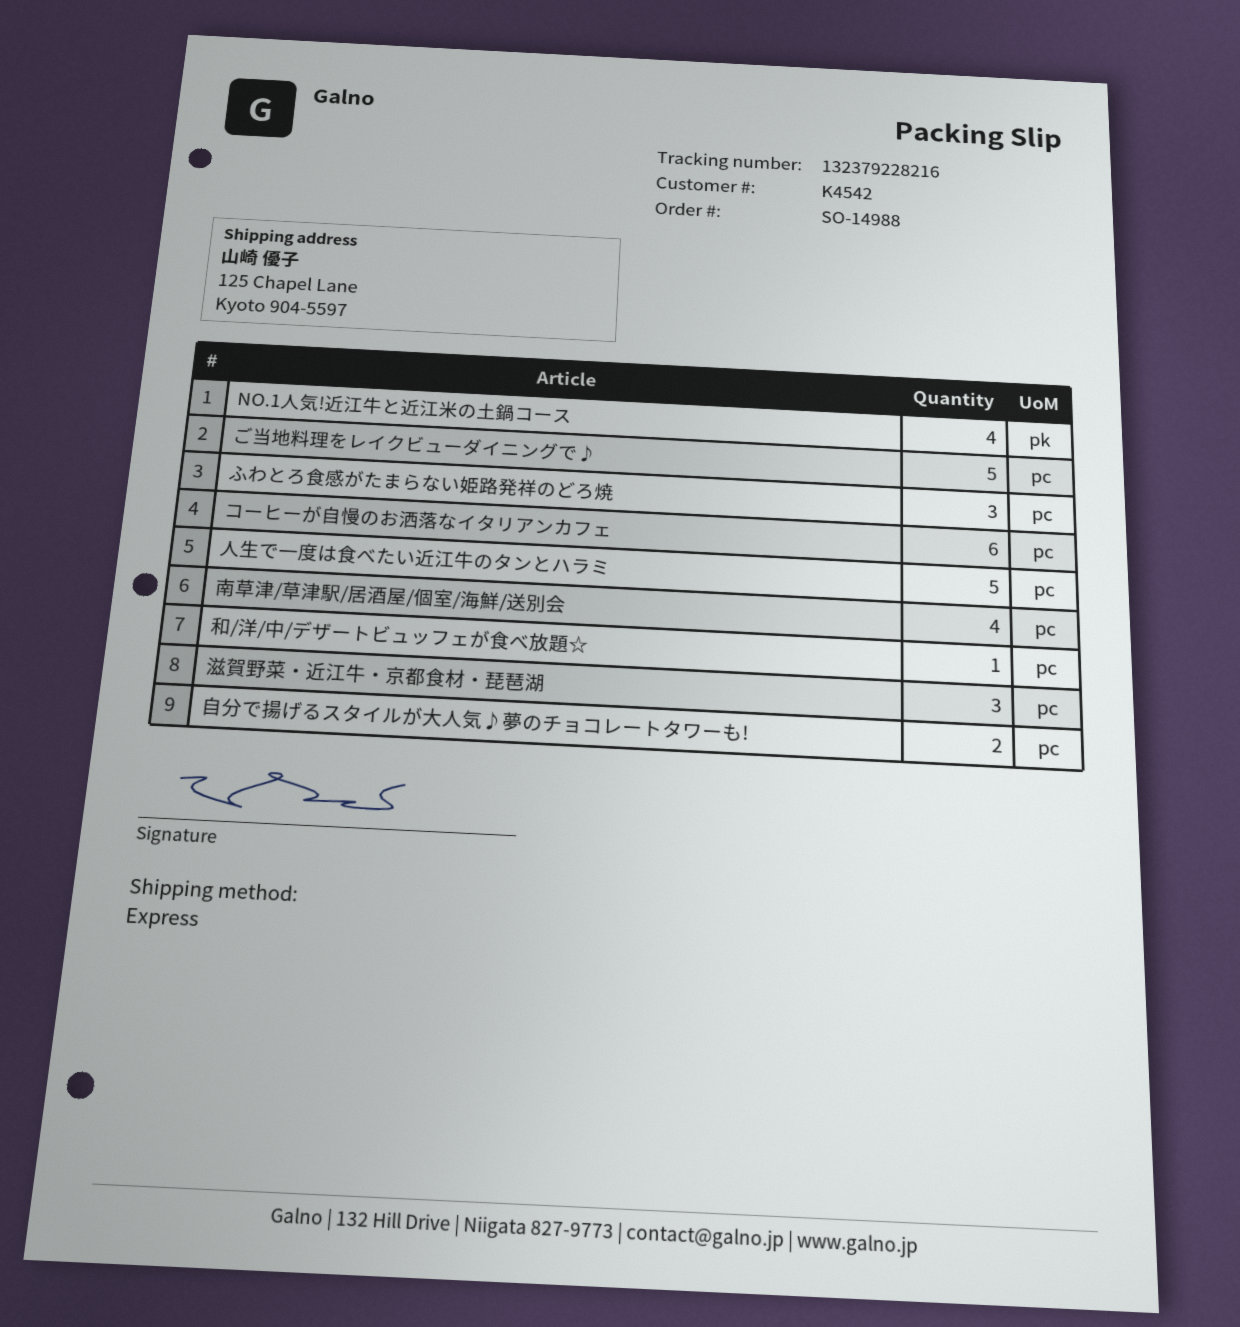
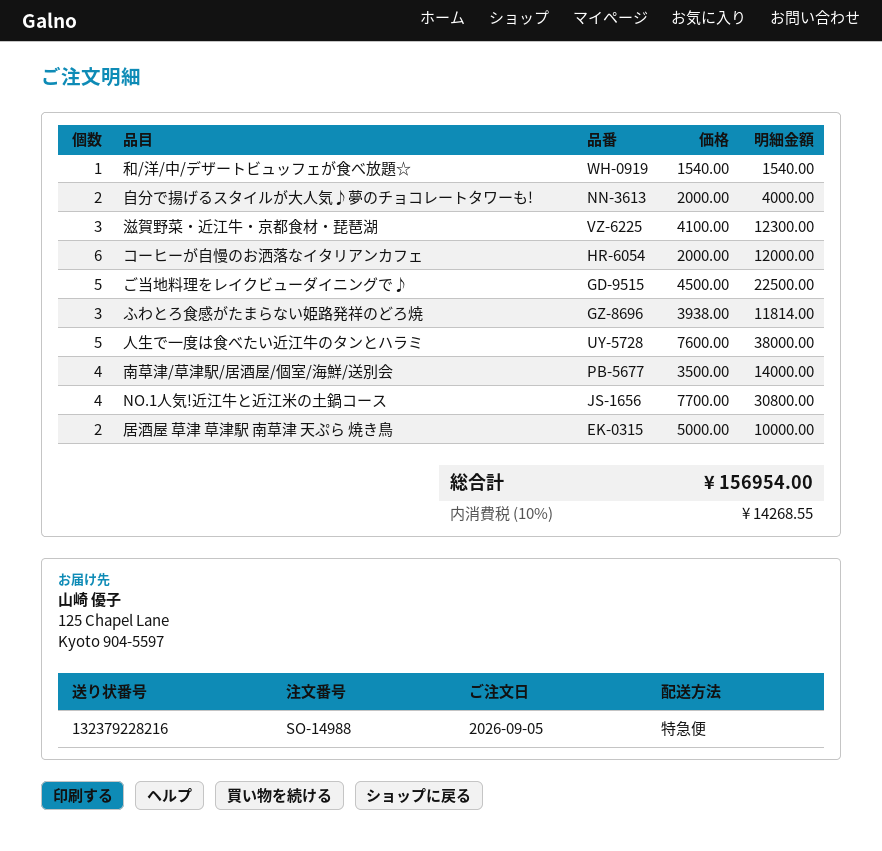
居酒屋 草津 草津駅 南草津 天ぷら 焼き鳥: none -> 2

